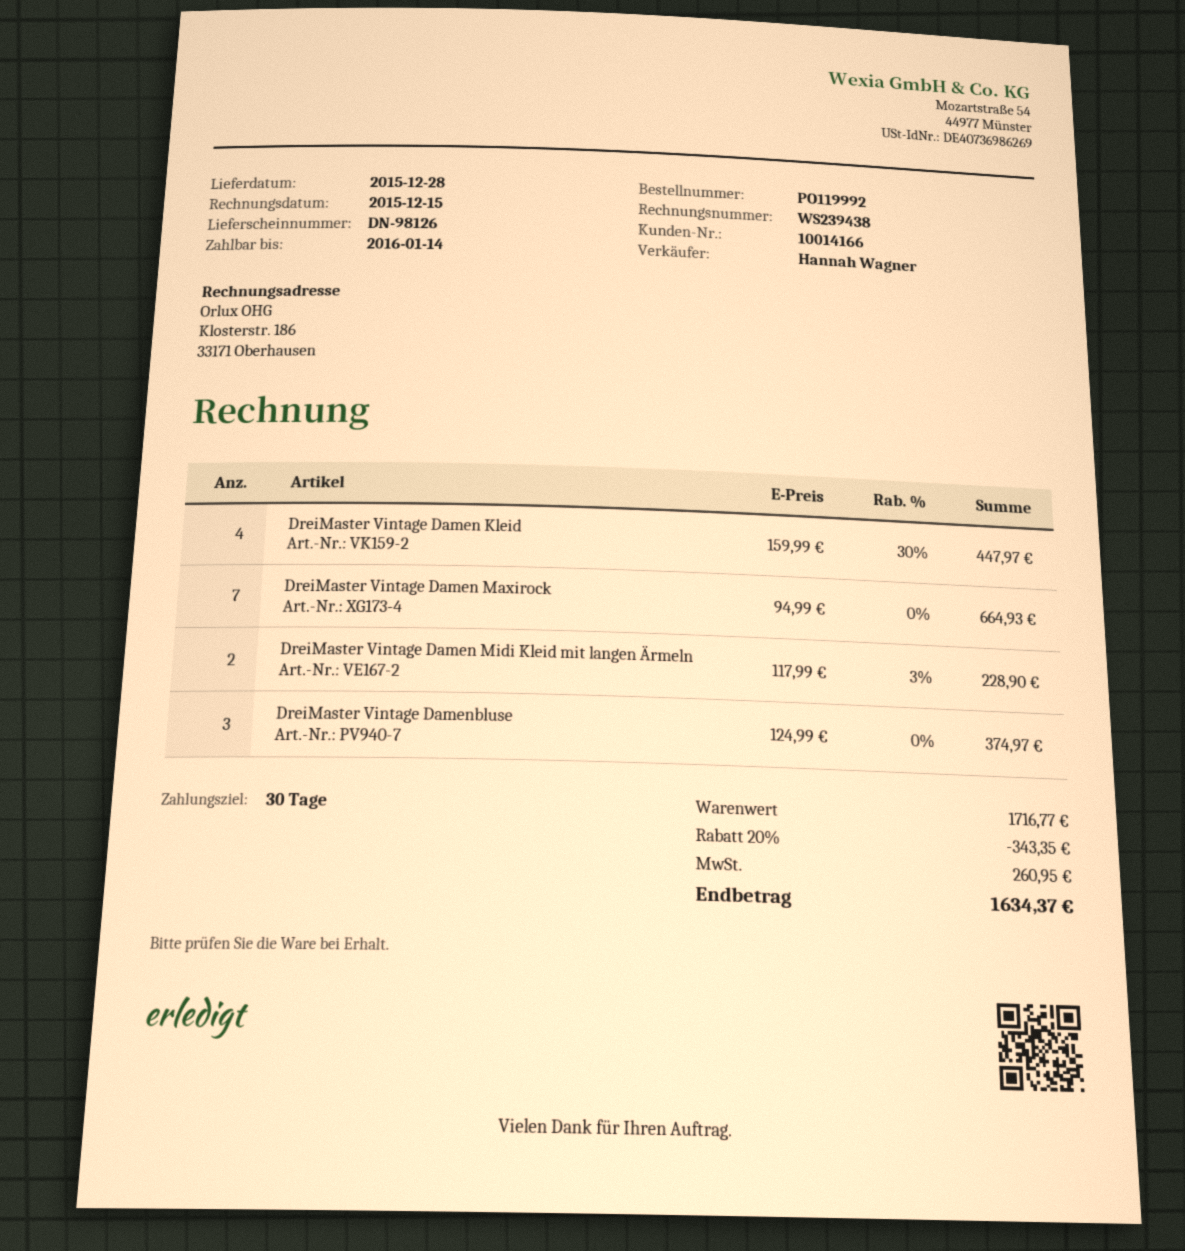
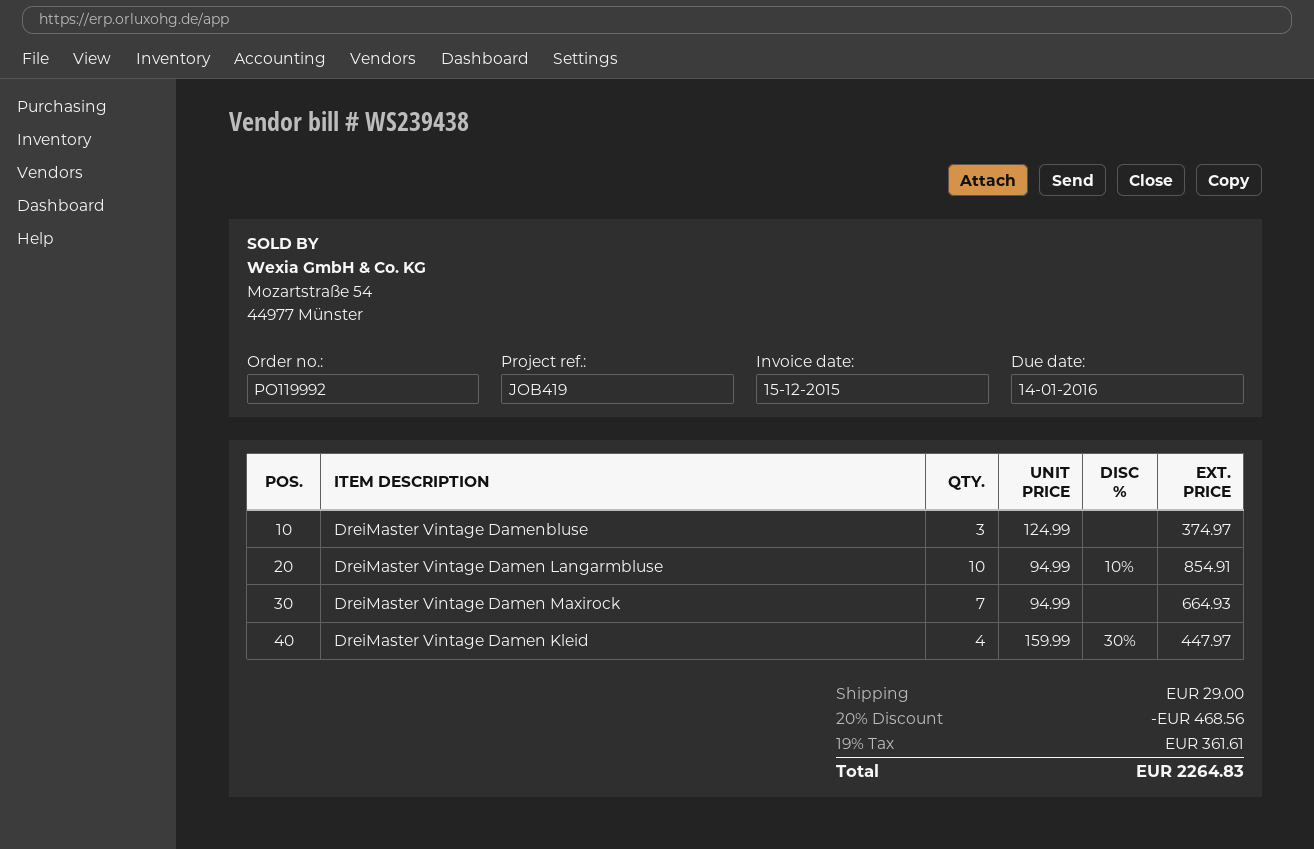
DreiMaster Vintage Damen Midi Kleid mit langen Ärmeln: 2 x 117.99 - 3% = 228.90 -> none
DreiMaster Vintage Damen Langarmbluse: none -> 10 x 94.99 - 10% = 854.91
discount: 20% = 343.35 -> 20% = 468.56
shipping: none -> 29.00
tax: 260.95 -> 361.61
total: 1634.37 -> 2264.83

